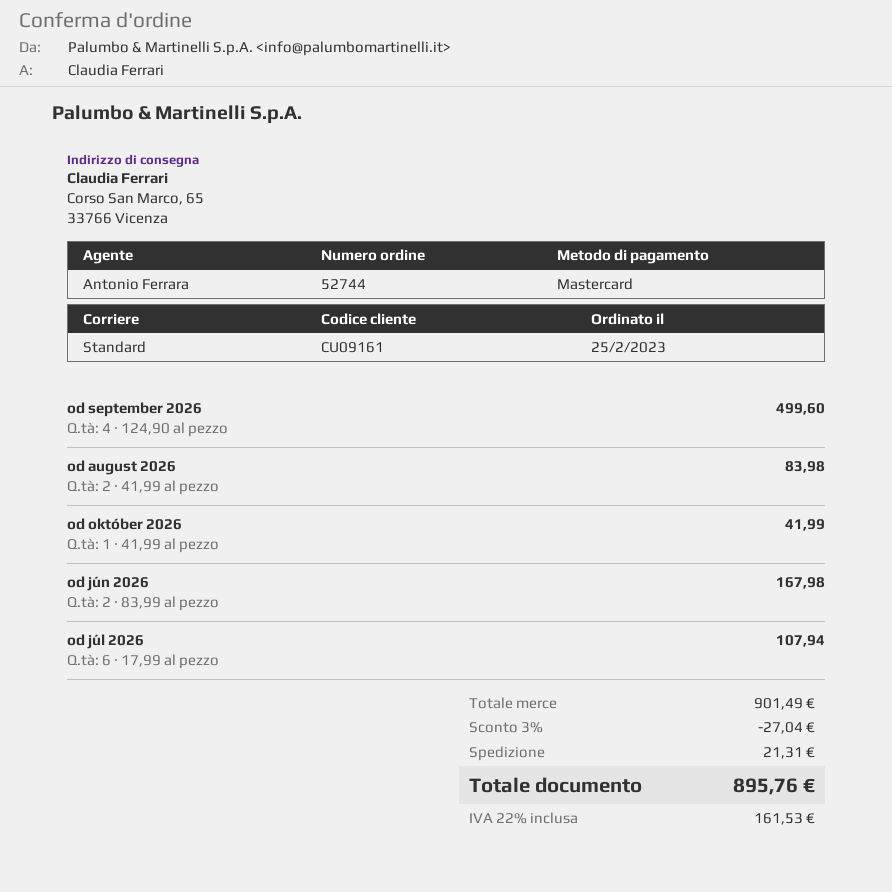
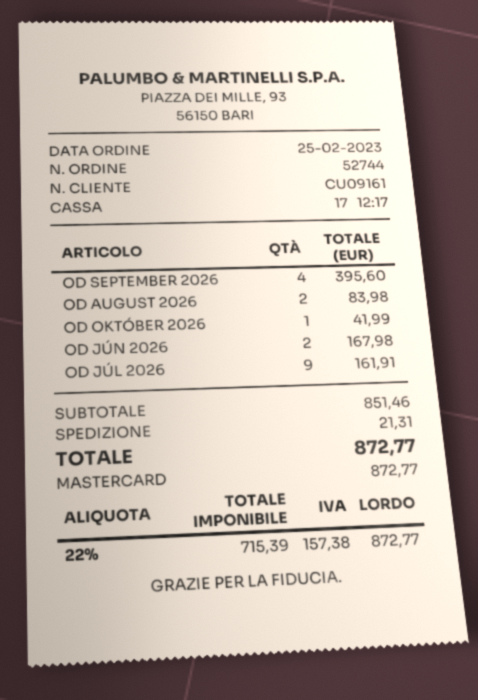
od september 2026: 4 for 499.60 -> 4 for 395.60
od júl 2026: 6 for 107.94 -> 9 for 161.91
subtotal: 901.49 -> 851.46
discount: 3% = 27.04 -> none
tax: 22% = 161.53 -> 22% = 157.38
total: 895.76 -> 872.77

